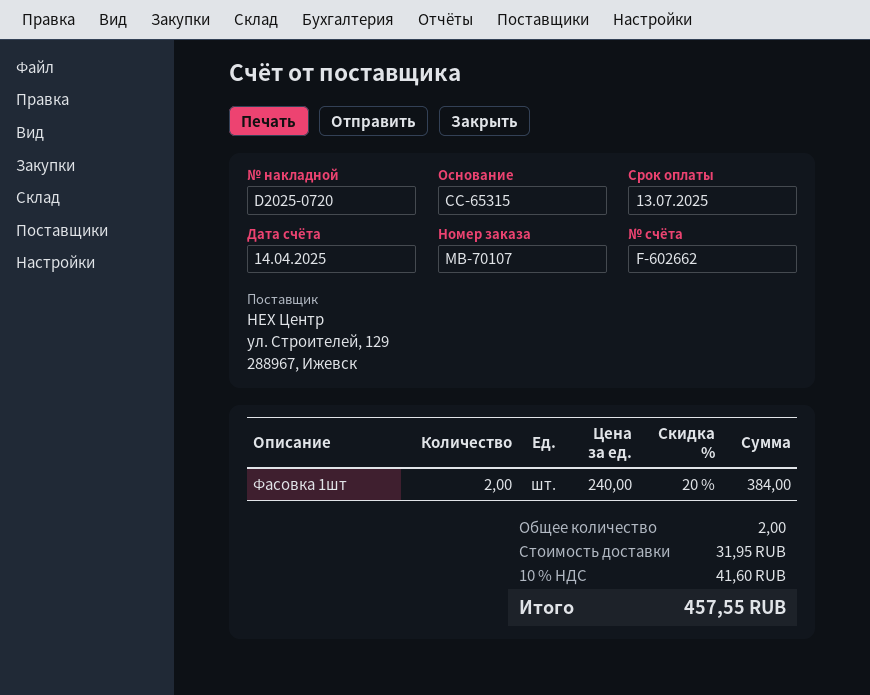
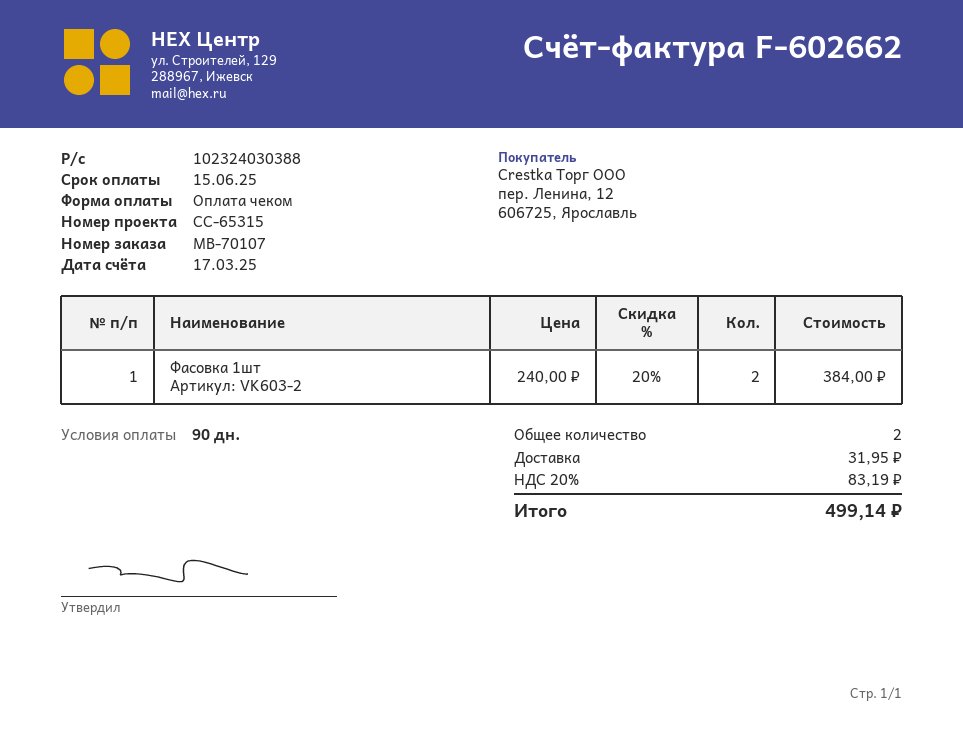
invoice date: 2025-04-14 -> 2025-03-17
due date: 2025-07-13 -> 2025-06-15
tax: 10% = 41.60 -> 20% = 83.19
total: 457.55 -> 499.14

